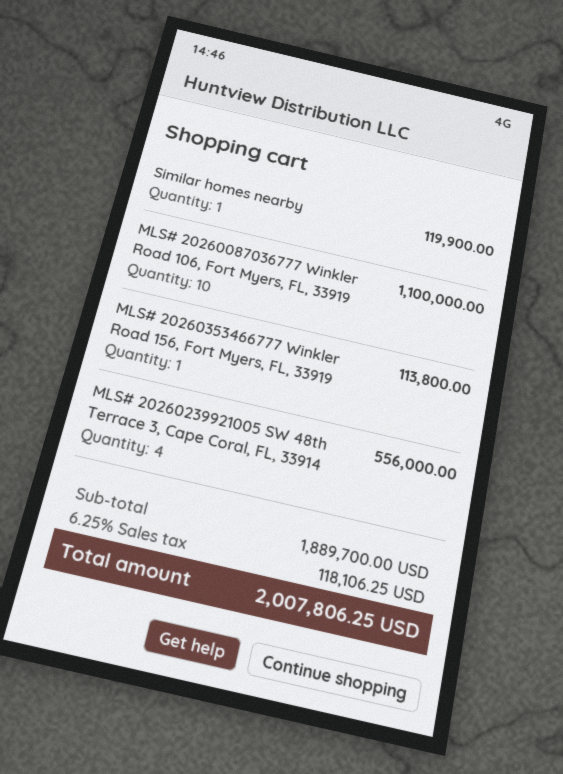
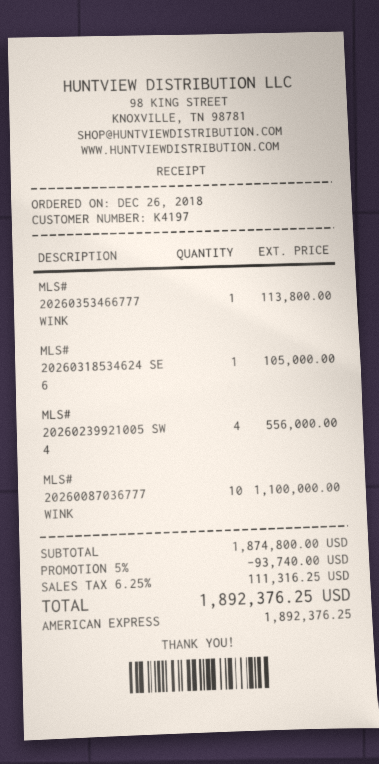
Similar homes nearby: 1 for 119900.00 -> none
MLS# 20260318534624 SE 6: none -> 1 for 105000.00
subtotal: 1889700.00 -> 1874800.00
discount: none -> 5% = 93740.00
tax: 6.25% = 118106.25 -> 6.25% = 111316.25
total: 2007806.25 -> 1892376.25

